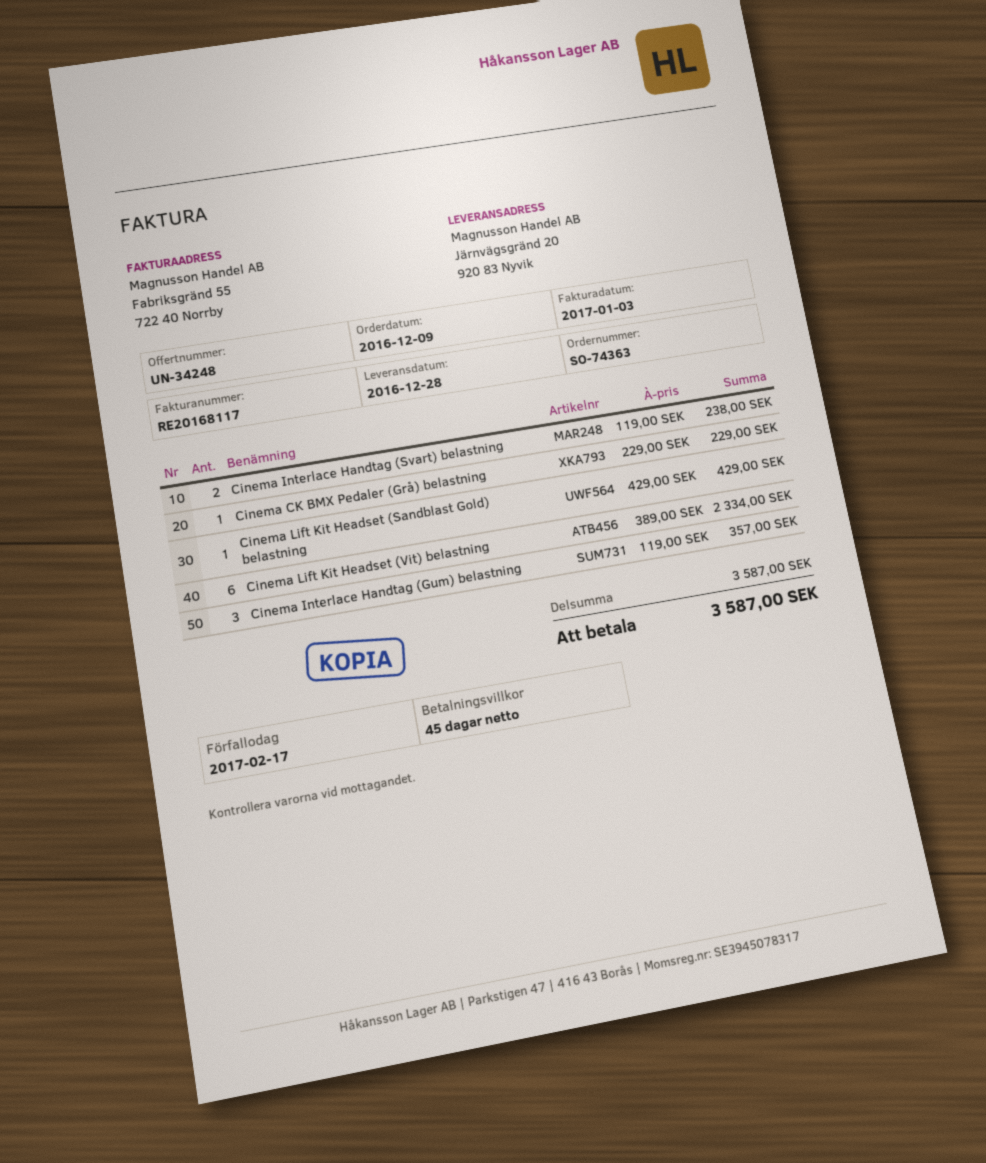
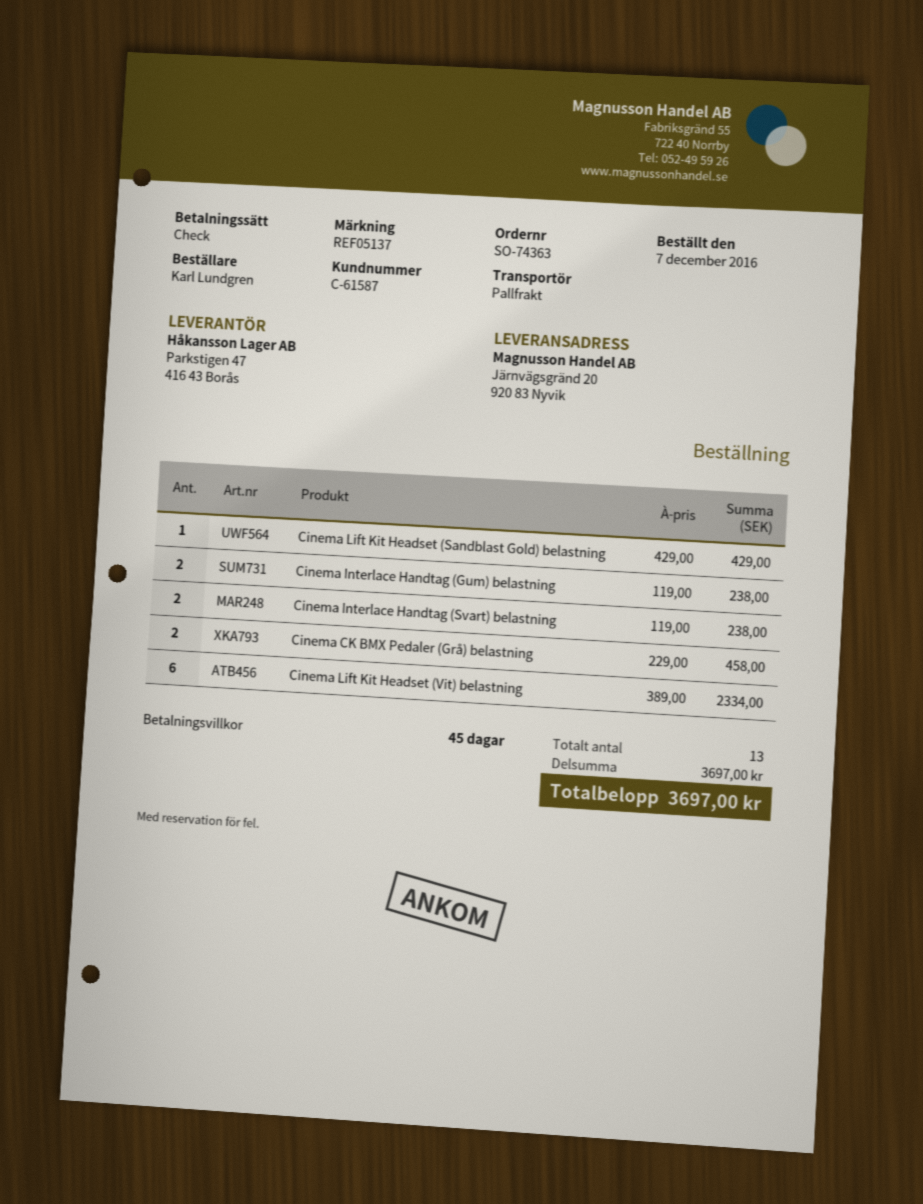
order date: 2016-12-09 -> 2016-12-07
Cinema CK BMX Pedaler (Grå) belastning: 1 x 229.00 = 229.00 -> 2 x 229.00 = 458.00
Cinema Interlace Handtag (Gum) belastning: 3 x 119.00 = 357.00 -> 2 x 119.00 = 238.00
subtotal: 3587.00 -> 3697.00
total: 3587.00 -> 3697.00

